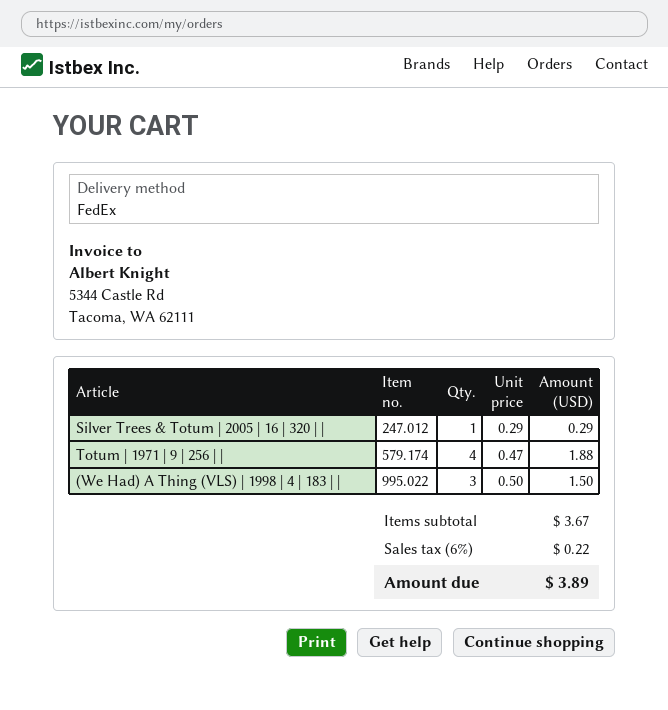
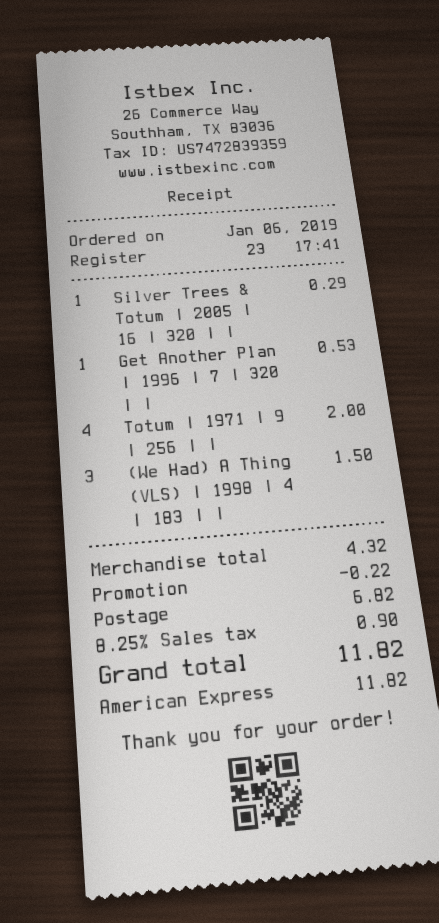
Totum | 1971 | 9 | 256 | |: 4 for 1.88 -> 4 for 2.00
Get Another Plan | 1996 | 7 | 320 | |: none -> 1 for 0.53
subtotal: 3.67 -> 4.32
discount: none -> 0.22
shipping: none -> 6.82
tax: 6% = 0.22 -> 8.25% = 0.90
total: 3.89 -> 11.82

